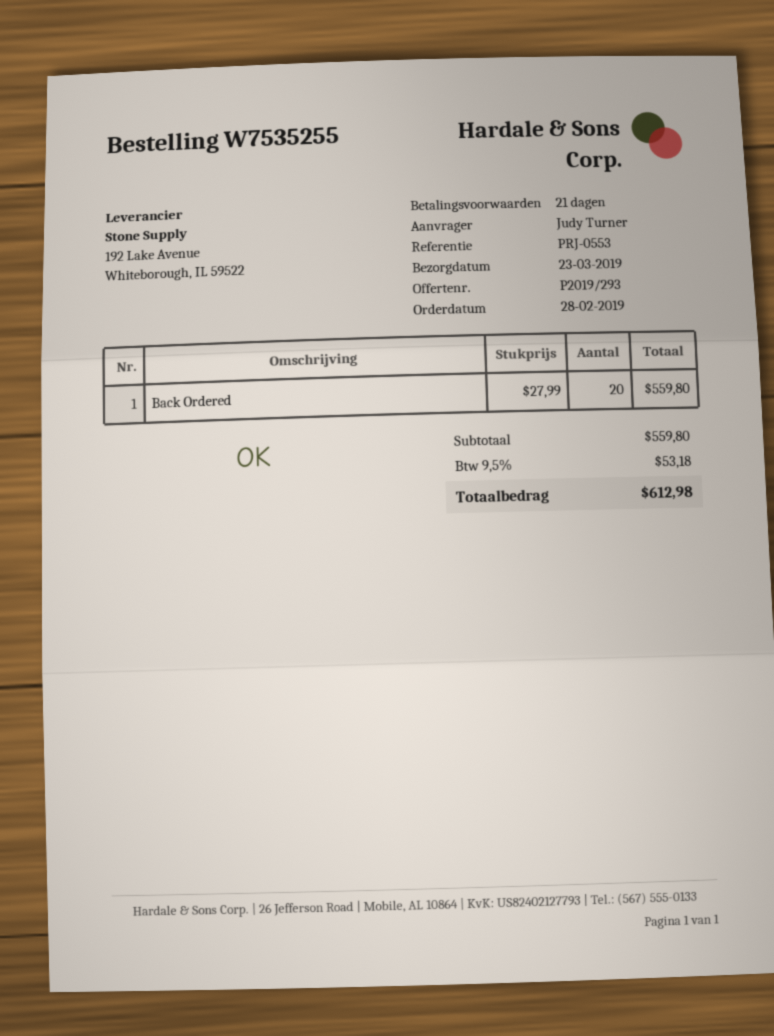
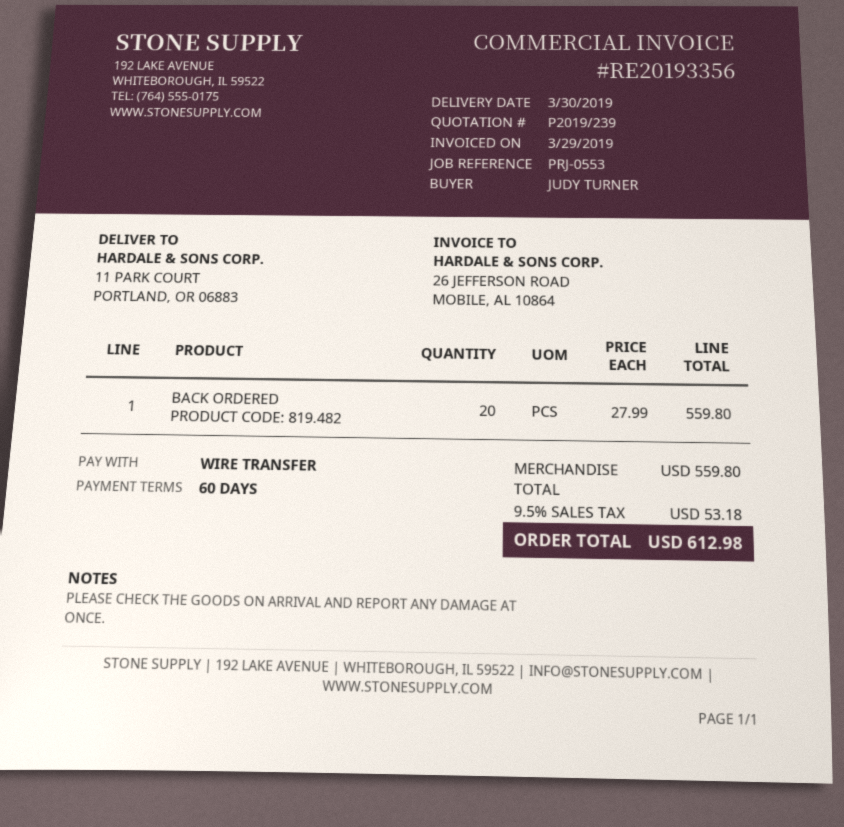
quote number: P2019/293 -> P2019/239
delivery date: 2019-03-23 -> 2019-03-30
payment terms: 21 days -> 60 days

